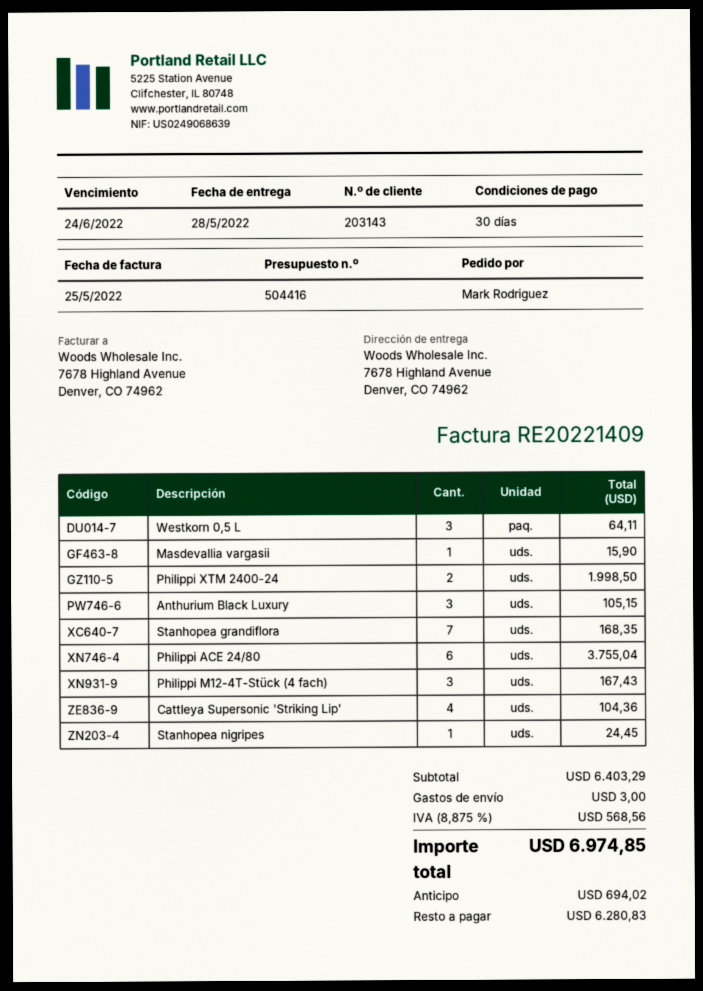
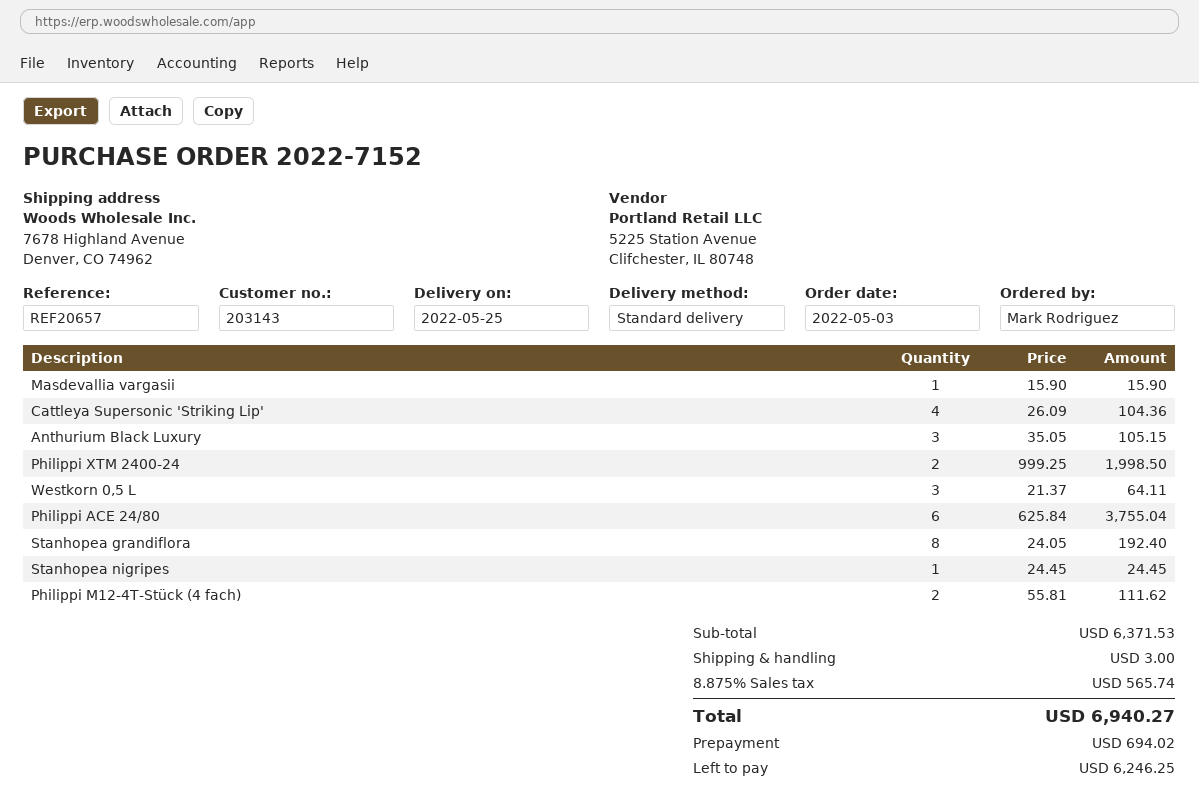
delivery date: 2022-05-28 -> 2022-05-25
Stanhopea grandiflora: 7 for 168.35 -> 8 for 192.40
Philippi M12-4T-Stück (4 fach): 3 for 167.43 -> 2 for 111.62
subtotal: 6403.29 -> 6371.53
tax: 8.875% = 568.56 -> 8.875% = 565.74
total: 6974.85 -> 6940.27
balance: 6280.83 -> 6246.25

